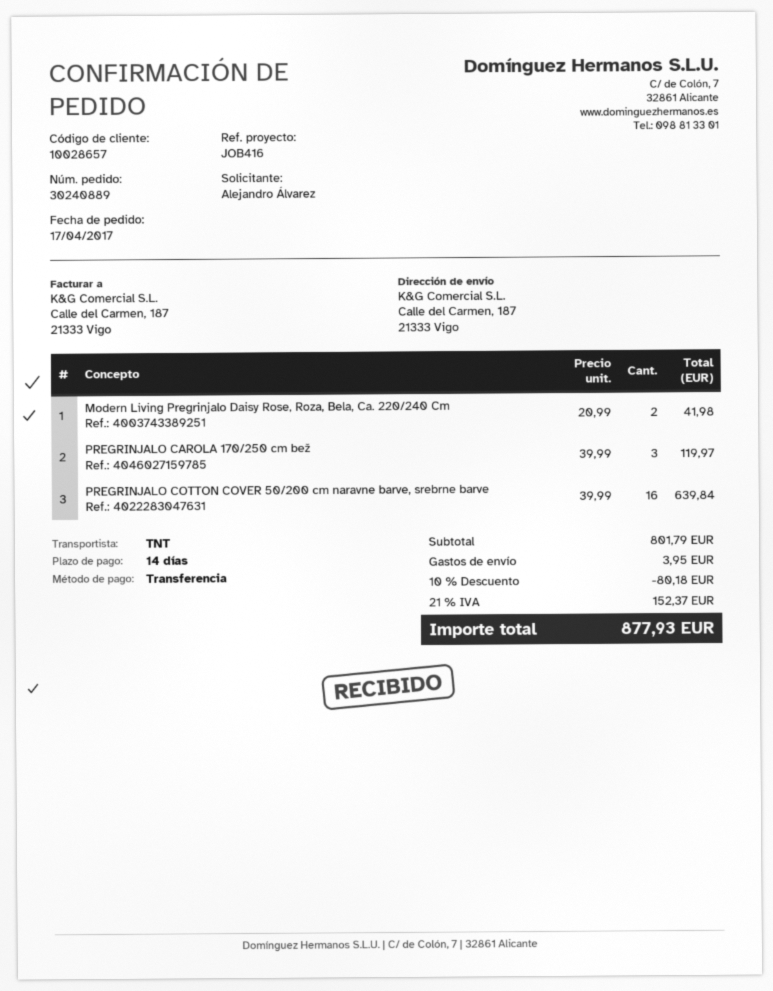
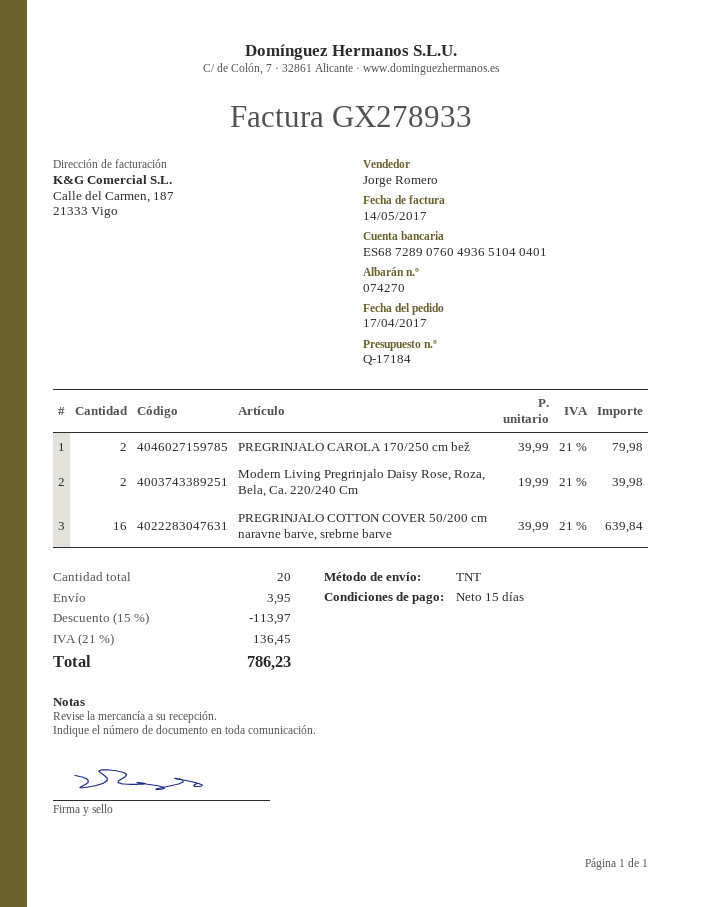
payment terms: 14 days -> 15 days
Modern Living Pregrinjalo Daisy Rose, Roza, Bela, Ca. 220/240 Cm: 2 x 20.99 = 41.98 -> 2 x 19.99 = 39.98
PREGRINJALO CAROLA 170/250 cm bež: 3 x 39.99 = 119.97 -> 2 x 39.99 = 79.98
discount: 10% = 80.18 -> 15% = 113.97
tax: 21% = 152.37 -> 21% = 136.45
total: 877.93 -> 786.23

